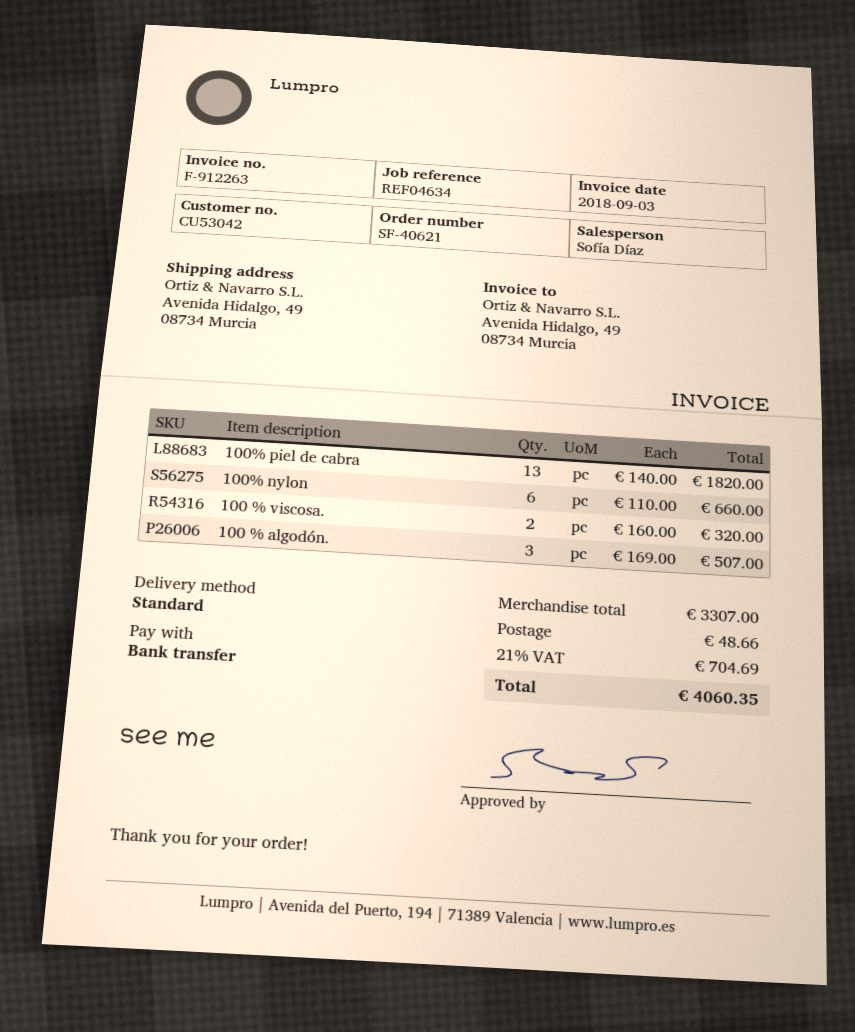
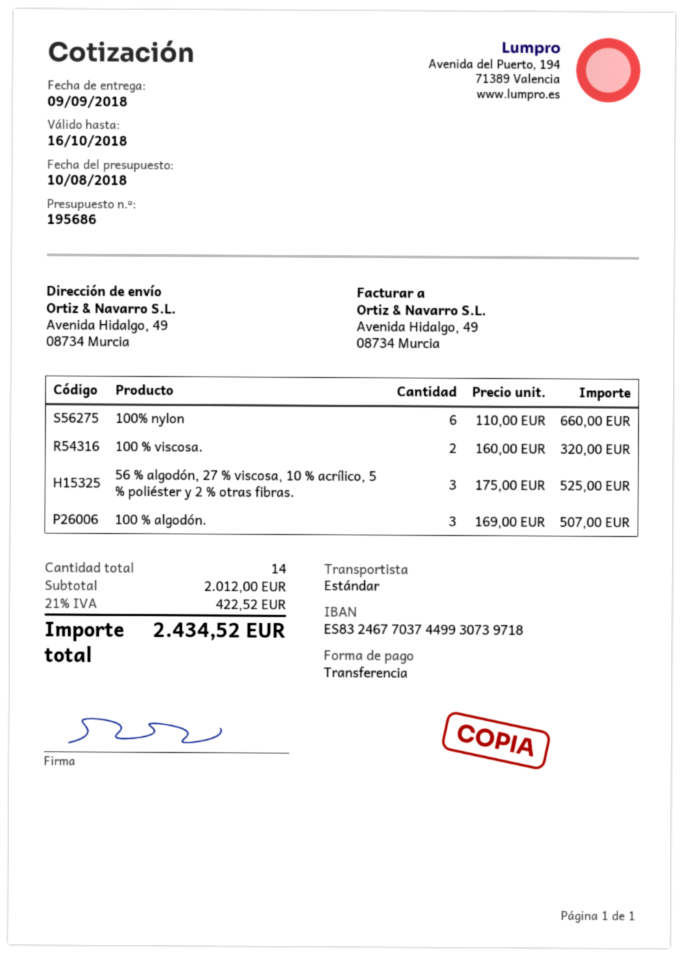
100% piel de cabra: 13 x 140.00 = 1820.00 -> none
56 % algodón, 27 % viscosa, 10 % acrílico, 5 % poliéster y 2 % otras fibras.: none -> 3 x 175.00 = 525.00
subtotal: 3307.00 -> 2012.00
shipping: 48.66 -> none
tax: 21% = 704.69 -> 21% = 422.52
total: 4060.35 -> 2434.52

